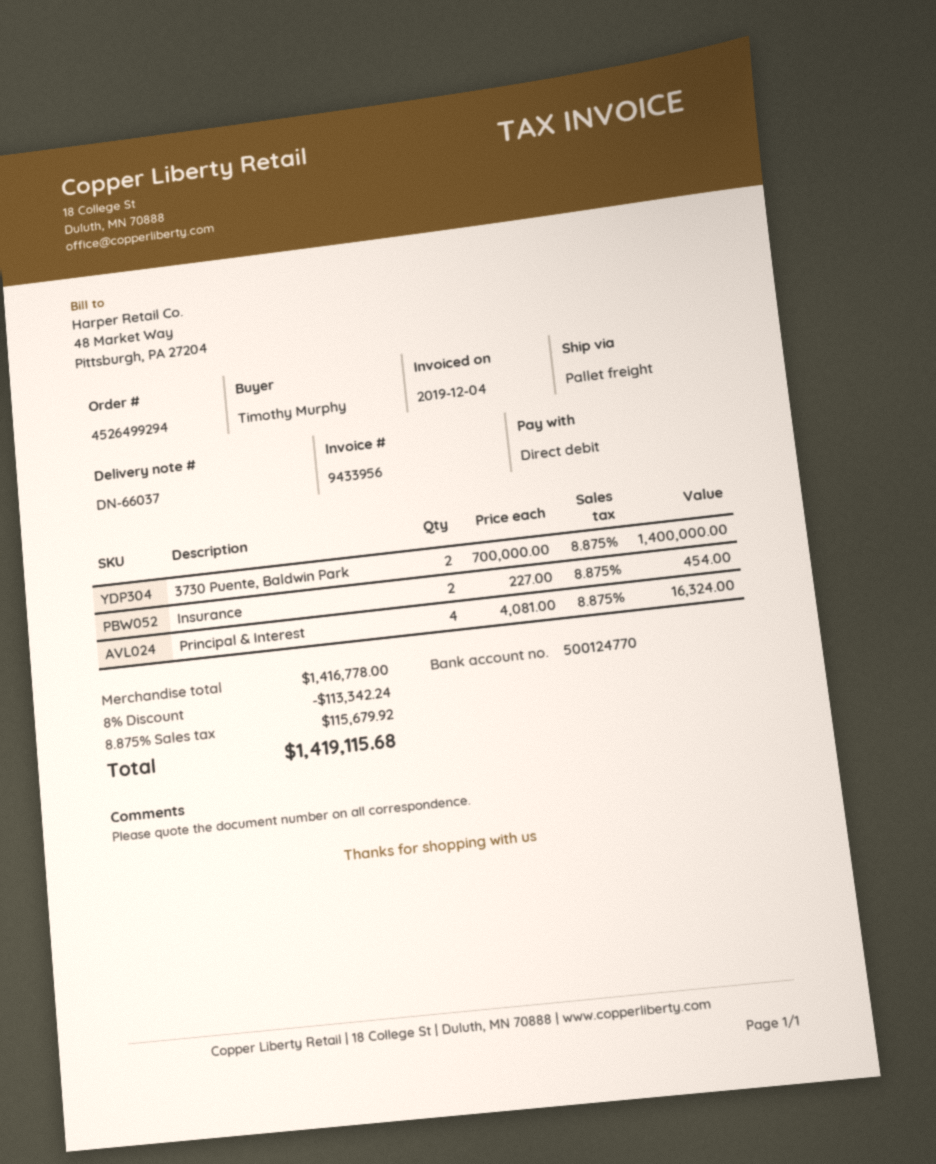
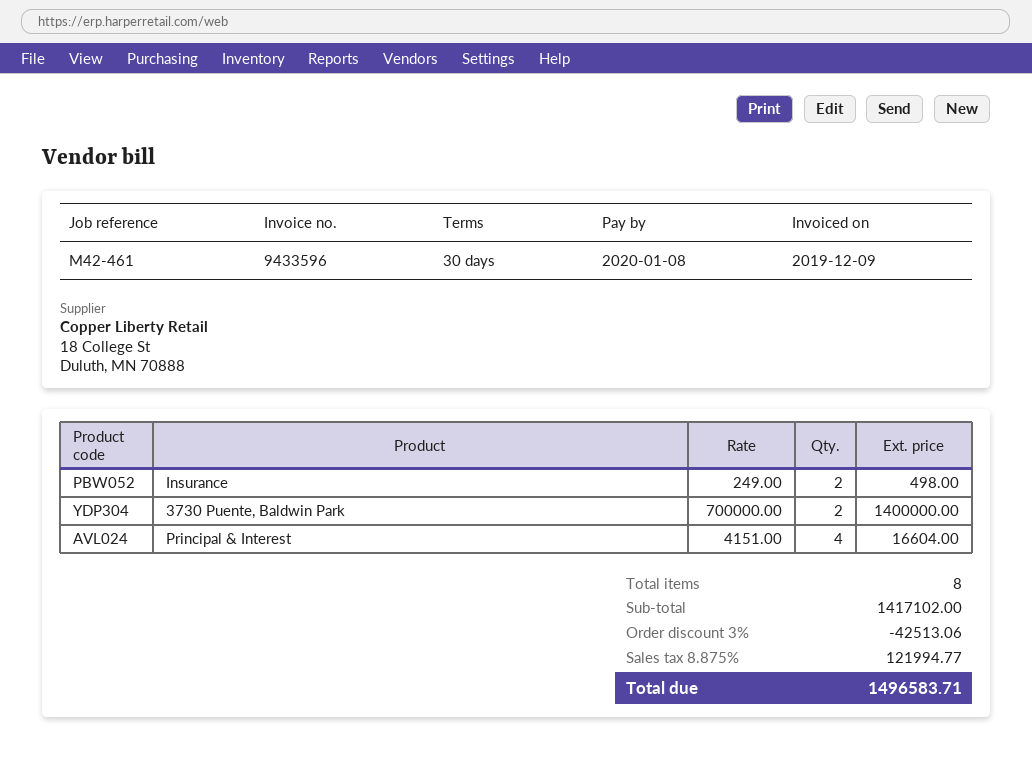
invoice number: 9433956 -> 9433596
invoice date: 2019-12-04 -> 2019-12-09
Insurance: 2 x 227.00 = 454.00 -> 2 x 249.00 = 498.00
Principal & Interest: 4 x 4081.00 = 16324.00 -> 4 x 4151.00 = 16604.00
subtotal: 1416778.00 -> 1417102.00
discount: 8% = 113342.24 -> 3% = 42513.06
tax: 8.875% = 115679.92 -> 8.875% = 121994.77
total: 1419115.68 -> 1496583.71

